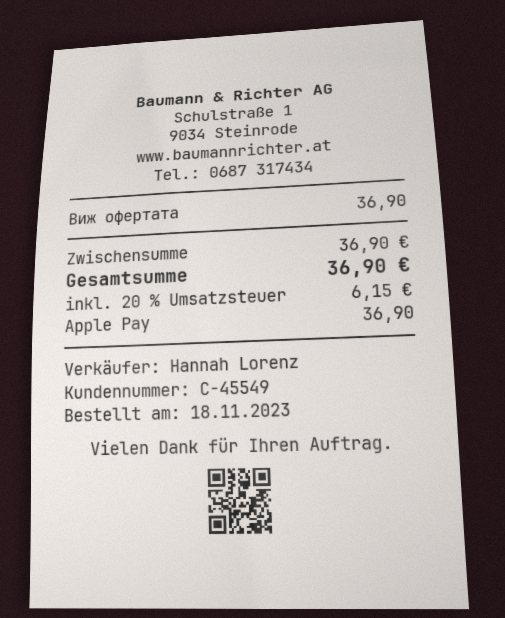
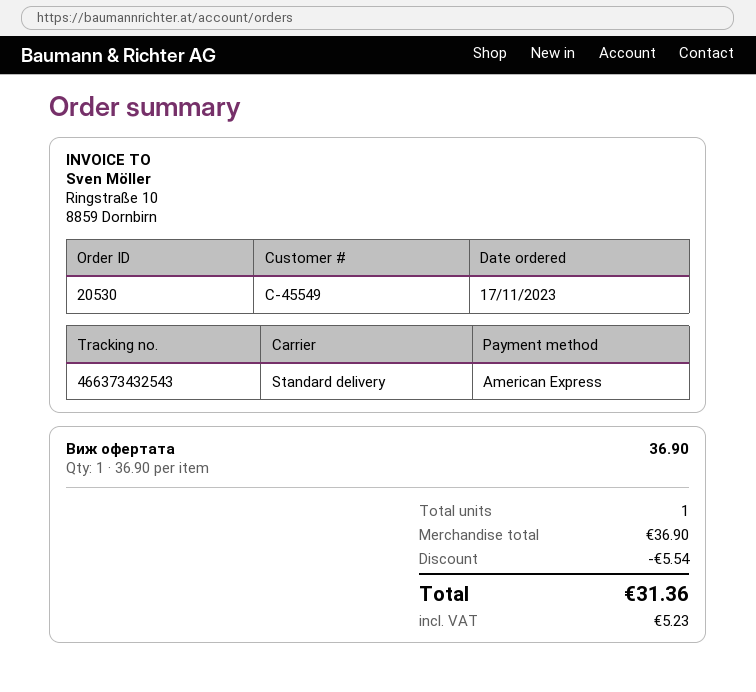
order date: 2023-11-18 -> 2023-11-17
payment method: Apple Pay -> American Express
discount: none -> 5.54
tax: 6.15 -> 5.23
total: 36.90 -> 31.36

